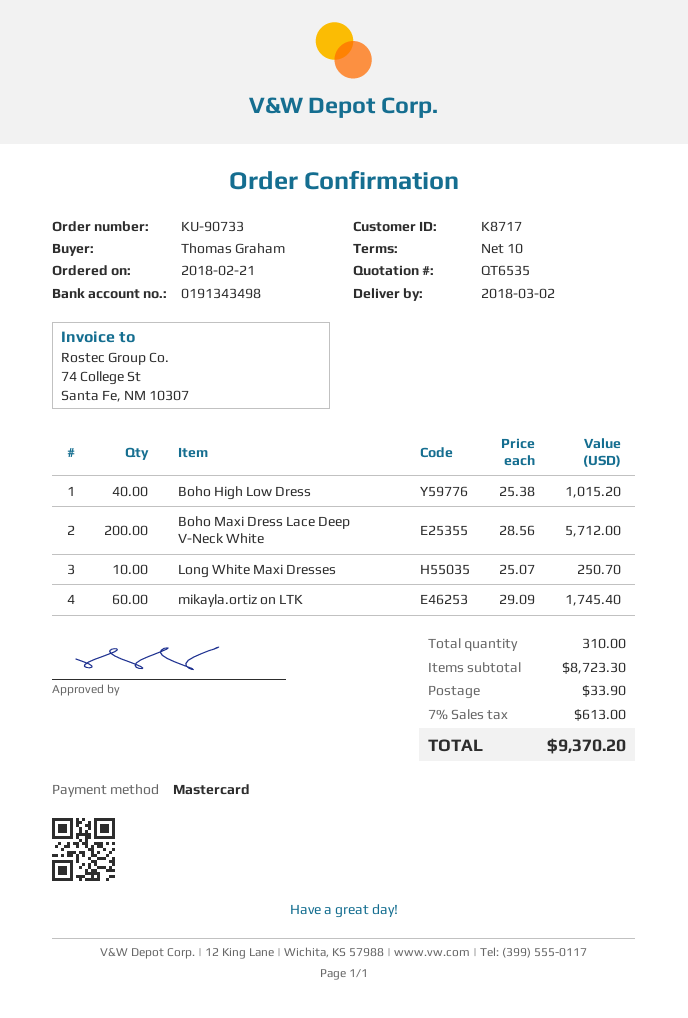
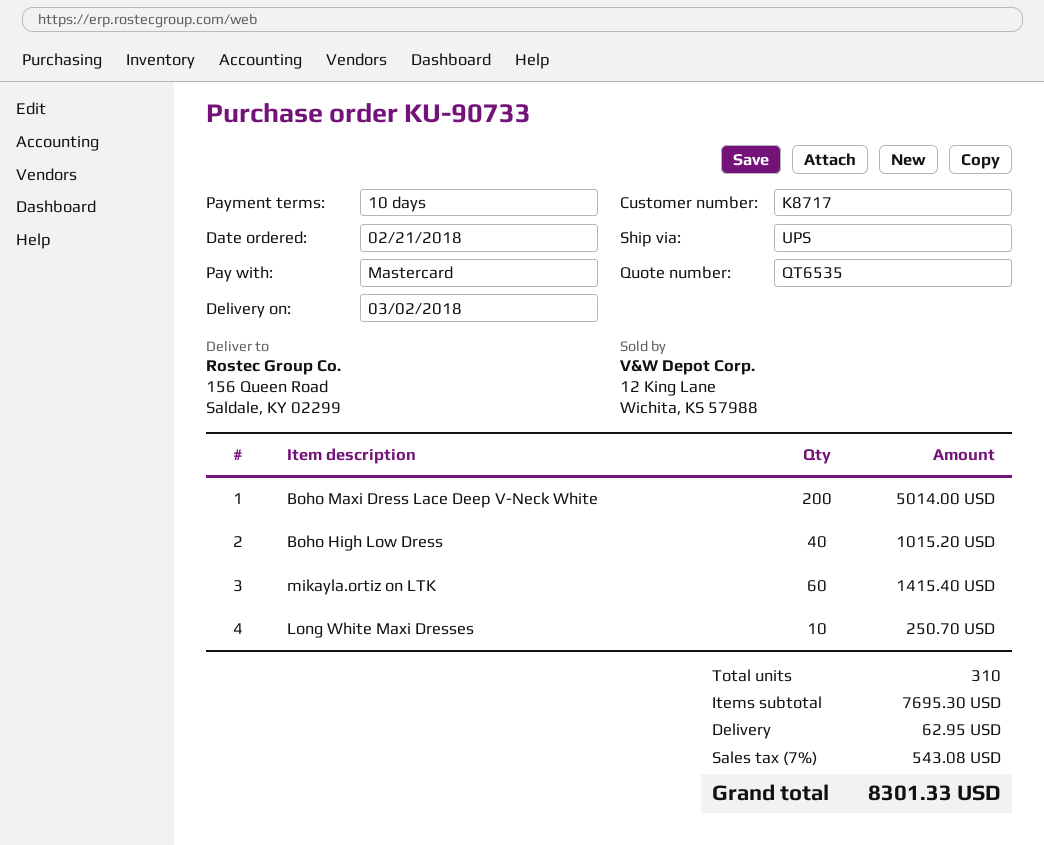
Boho Maxi Dress Lace Deep V-Neck White: 200 for 5712.00 -> 200 for 5014.00
mikayla.ortiz on LTK: 60 for 1745.40 -> 60 for 1415.40
subtotal: 8723.30 -> 7695.30
shipping: 33.90 -> 62.95
tax: 7% = 613.00 -> 7% = 543.08
total: 9370.20 -> 8301.33

